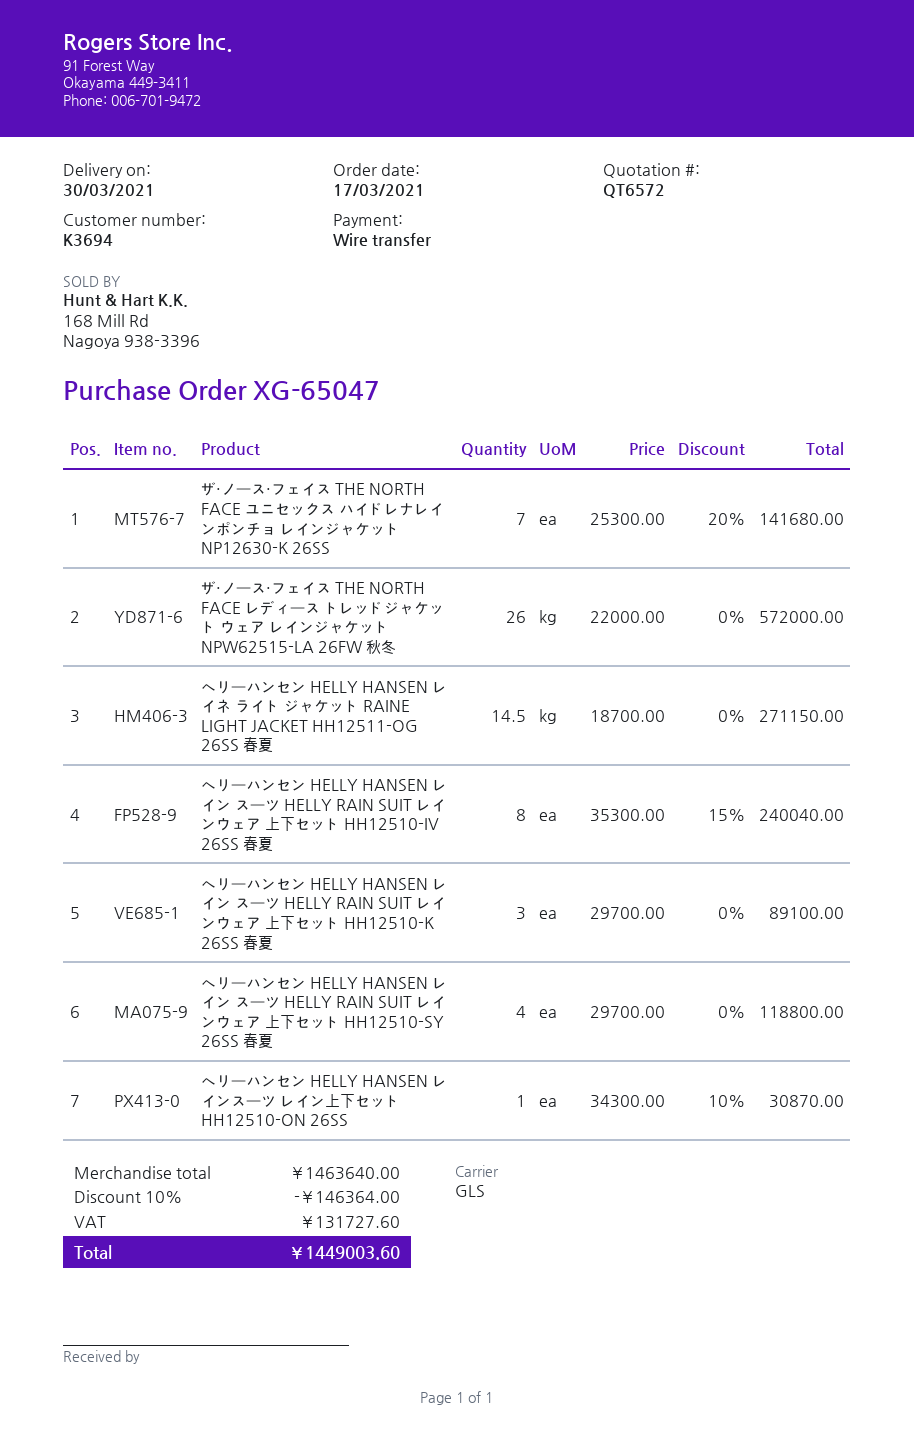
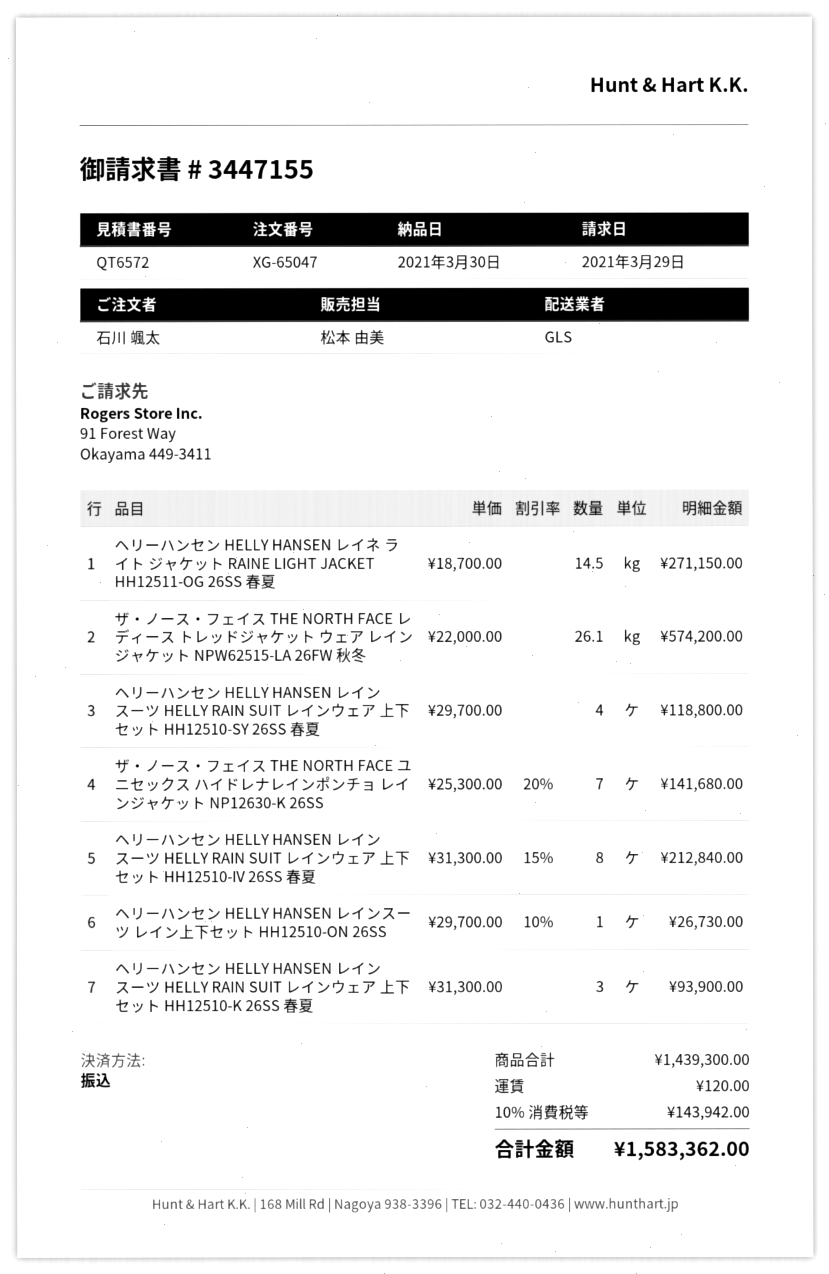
ザ・ノース・フェイス THE NORTH FACE レディース トレッドジャケット ウェア レインジャケット NPW62515-LA 26FW 秋冬: 26 x 22000.00 = 572000.00 -> 26.1 x 22000.00 = 574200.00
ヘリーハンセン HELLY HANSEN レイン スーツ HELLY RAIN SUIT レインウェア 上下セット HH12510-IV 26SS 春夏: 8 x 35300.00 - 15% = 240040.00 -> 8 x 31300.00 - 15% = 212840.00
ヘリーハンセン HELLY HANSEN レイン スーツ HELLY RAIN SUIT レインウェア 上下セット HH12510-K 26SS 春夏: 3 x 29700.00 = 89100.00 -> 3 x 31300.00 = 93900.00
ヘリーハンセン HELLY HANSEN レインスーツ レイン上下セット HH12510-ON 26SS: 1 x 34300.00 - 10% = 30870.00 -> 1 x 29700.00 - 10% = 26730.00
subtotal: 1463640.00 -> 1439300.00
discount: 10% = 146364.00 -> none
shipping: none -> 120.00
tax: 131727.60 -> 143942.00
total: 1449003.60 -> 1583362.00

